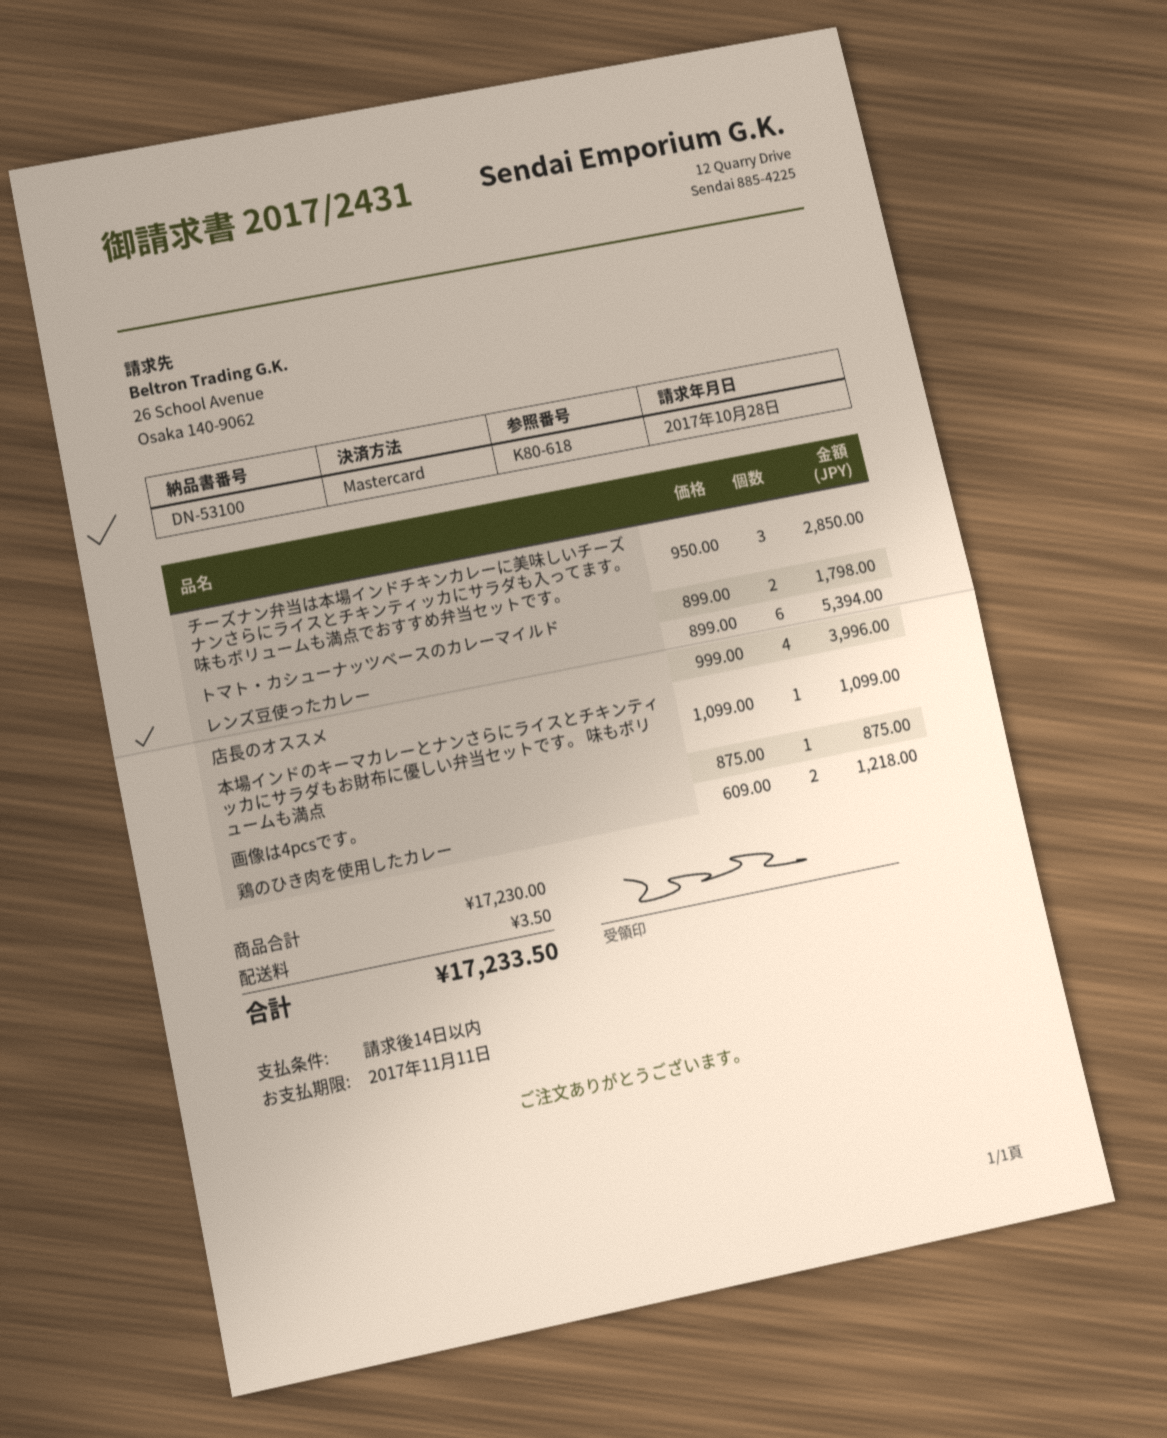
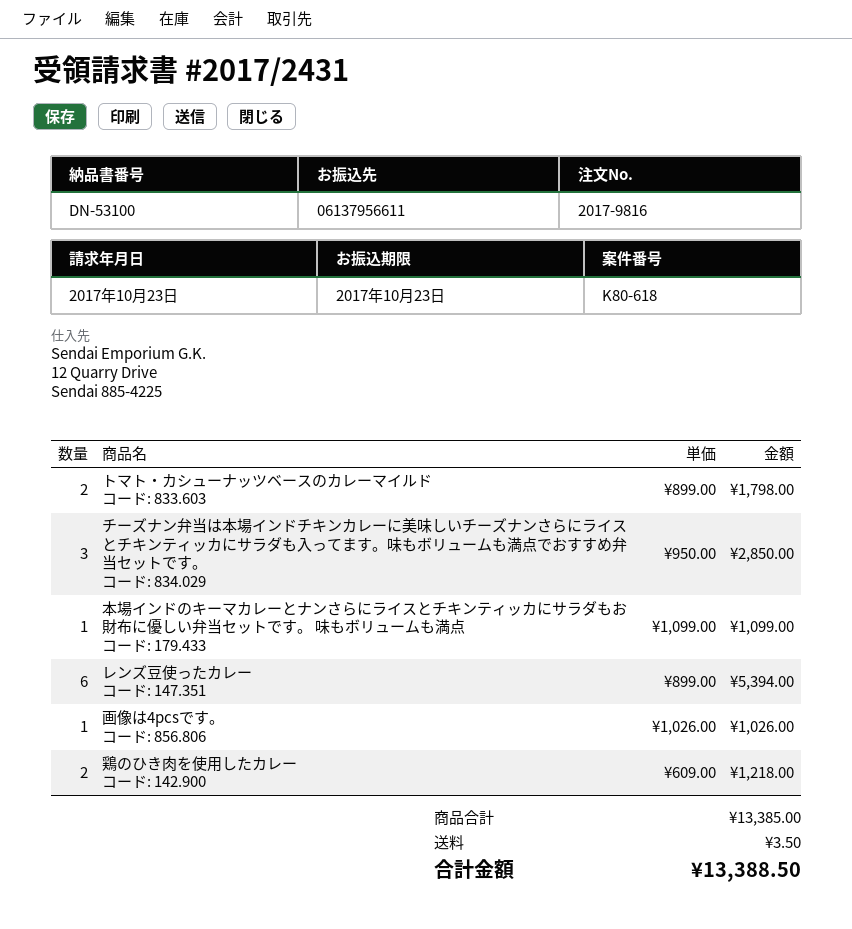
invoice date: 2017-10-28 -> 2017-10-23
due date: 2017-11-11 -> 2017-10-23
店長のオススメ: 4 x 999.00 = 3996.00 -> none
画像は4pcsです。: 1 x 875.00 = 875.00 -> 1 x 1026.00 = 1026.00
subtotal: 17230.00 -> 13385.00
total: 17233.50 -> 13388.50

